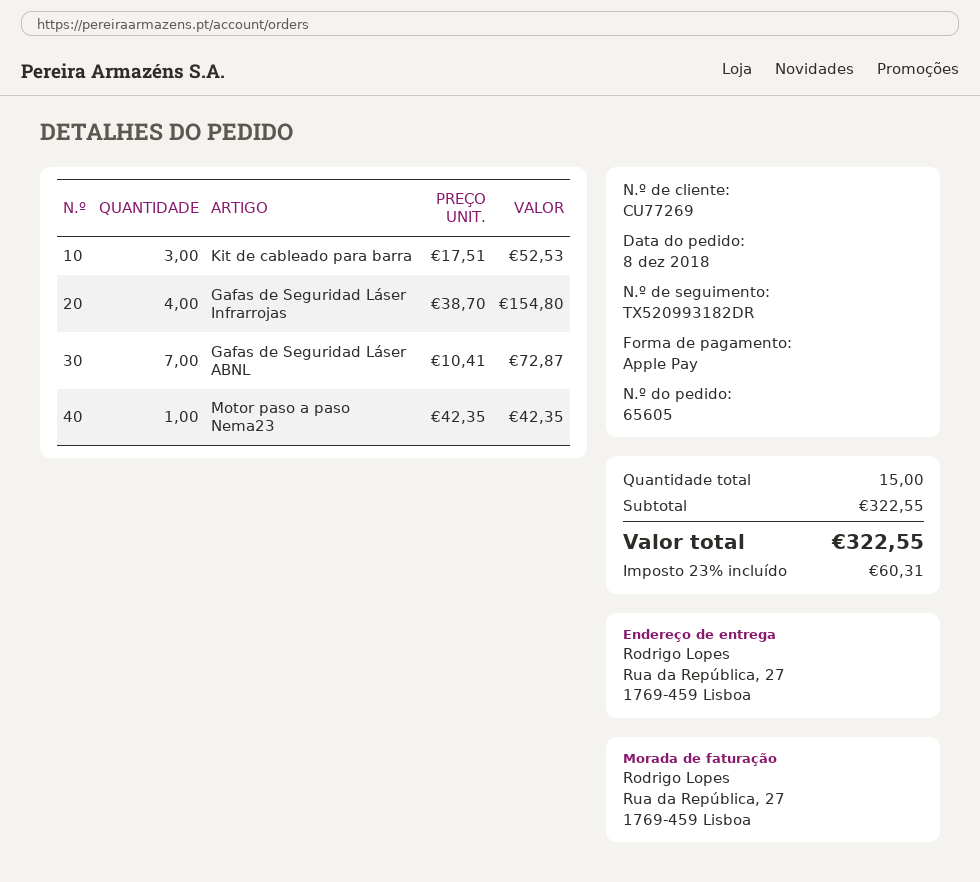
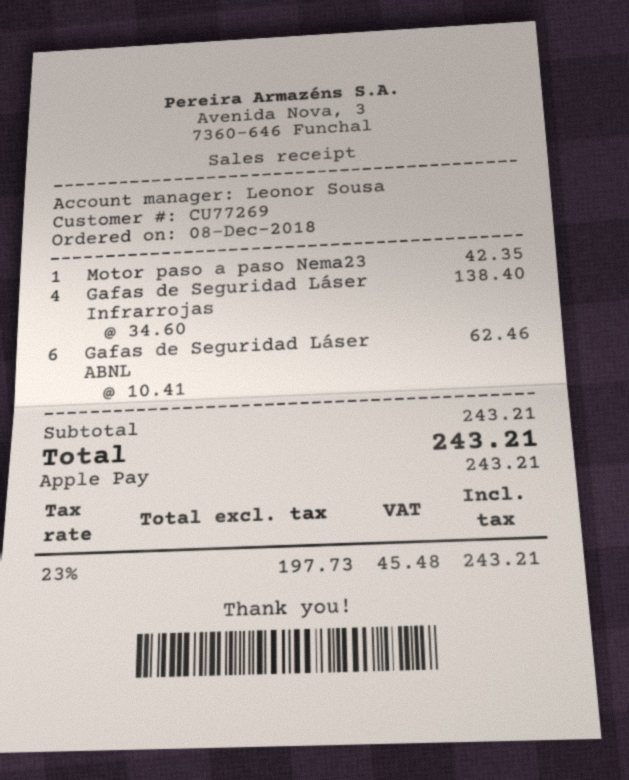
Kit de cableado para barra: 3 x 17.51 = 52.53 -> none
Gafas de Seguridad Láser Infrarrojas: 4 x 38.70 = 154.80 -> 4 x 34.60 = 138.40
Gafas de Seguridad Láser ABNL: 7 x 10.41 = 72.87 -> 6 x 10.41 = 62.46
subtotal: 322.55 -> 243.21
tax: 23% = 60.31 -> 23% = 45.48
total: 322.55 -> 243.21

